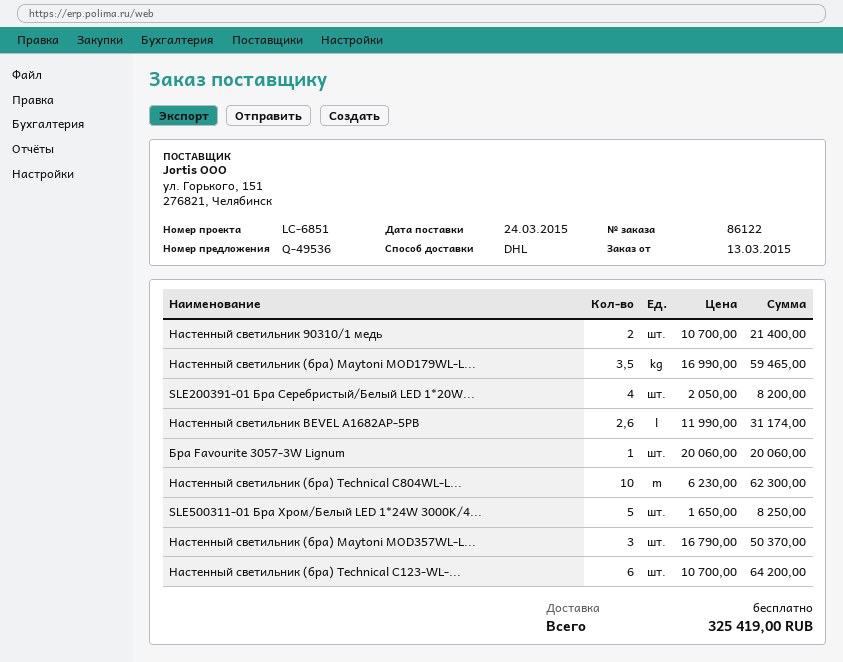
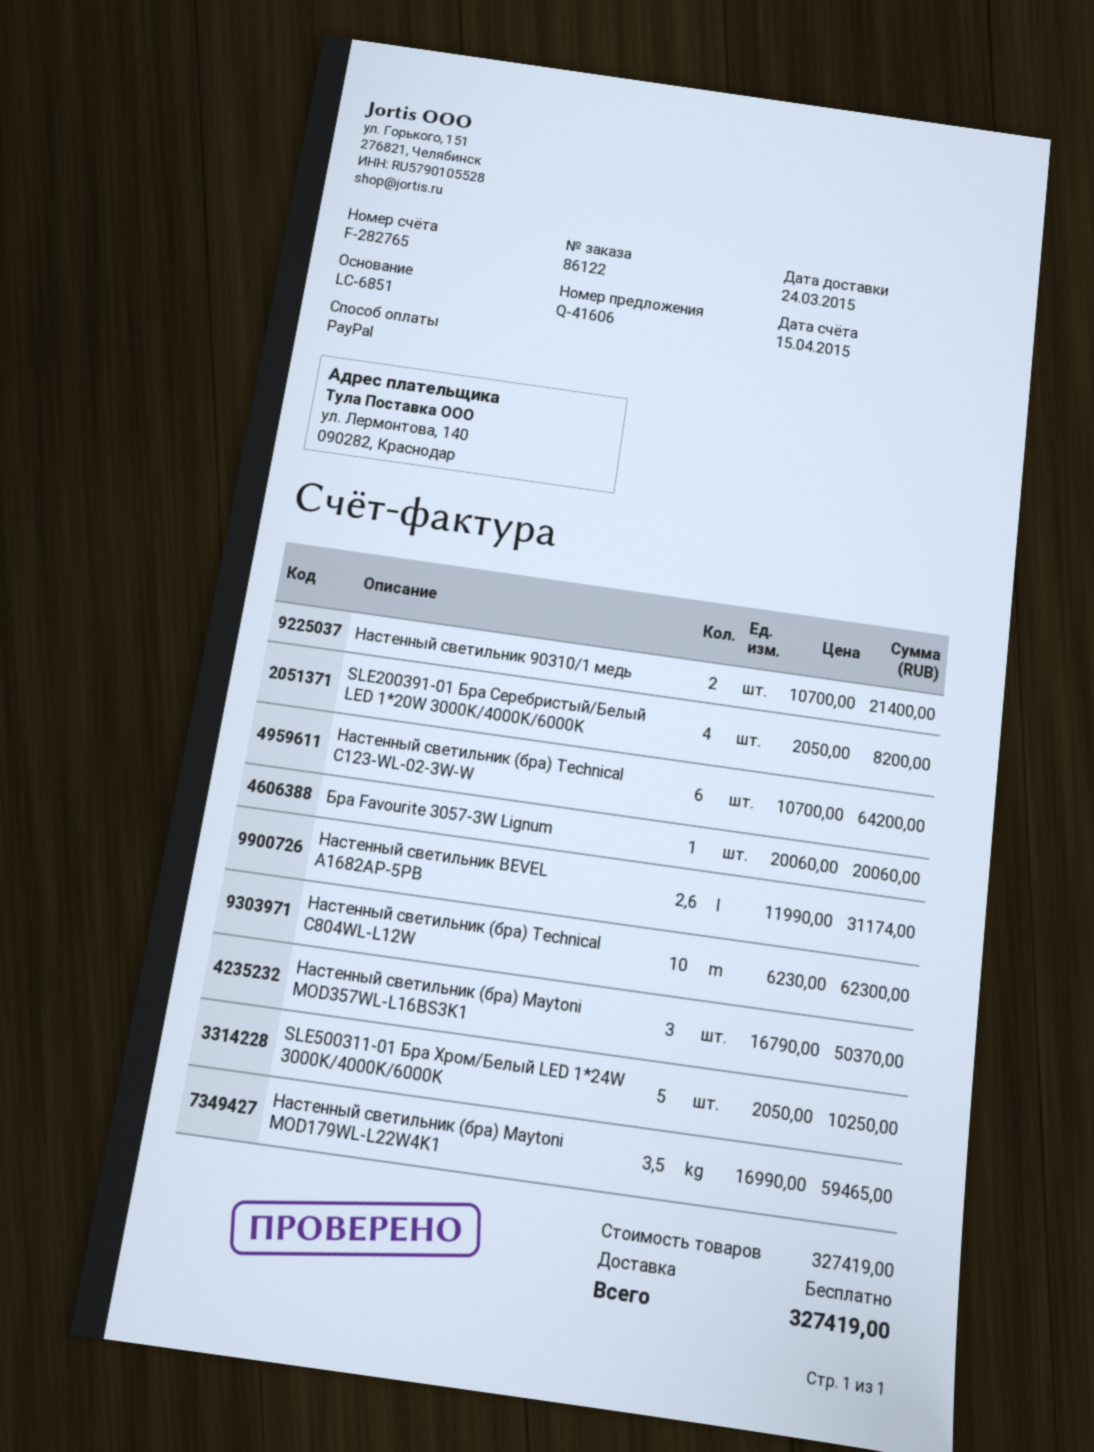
quote number: Q-49536 -> Q-41606
SLE500311-01 Бра Хром/Белый LED 1*24W 3000K/4...: 5 x 1650.00 = 8250.00 -> 5 x 2050.00 = 10250.00
total: 325419.00 -> 327419.00

